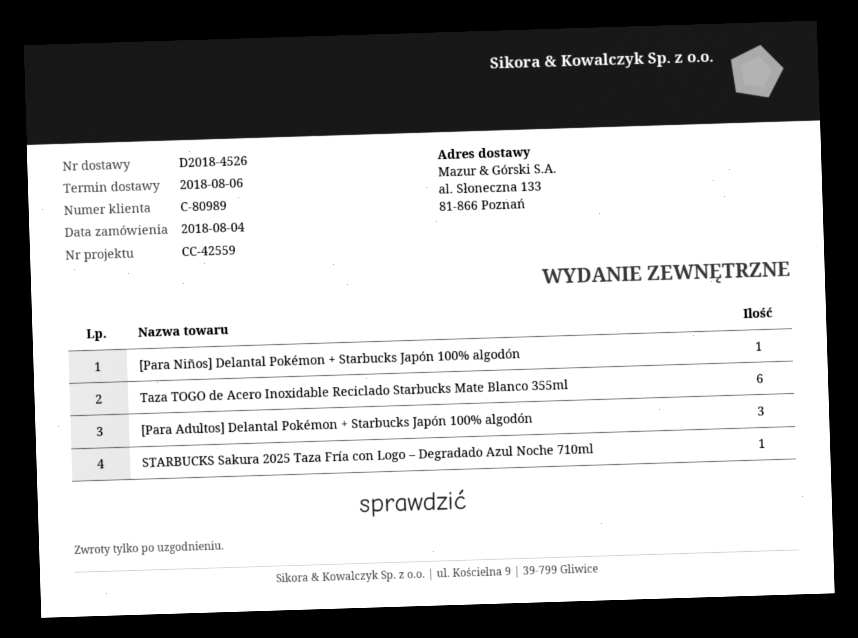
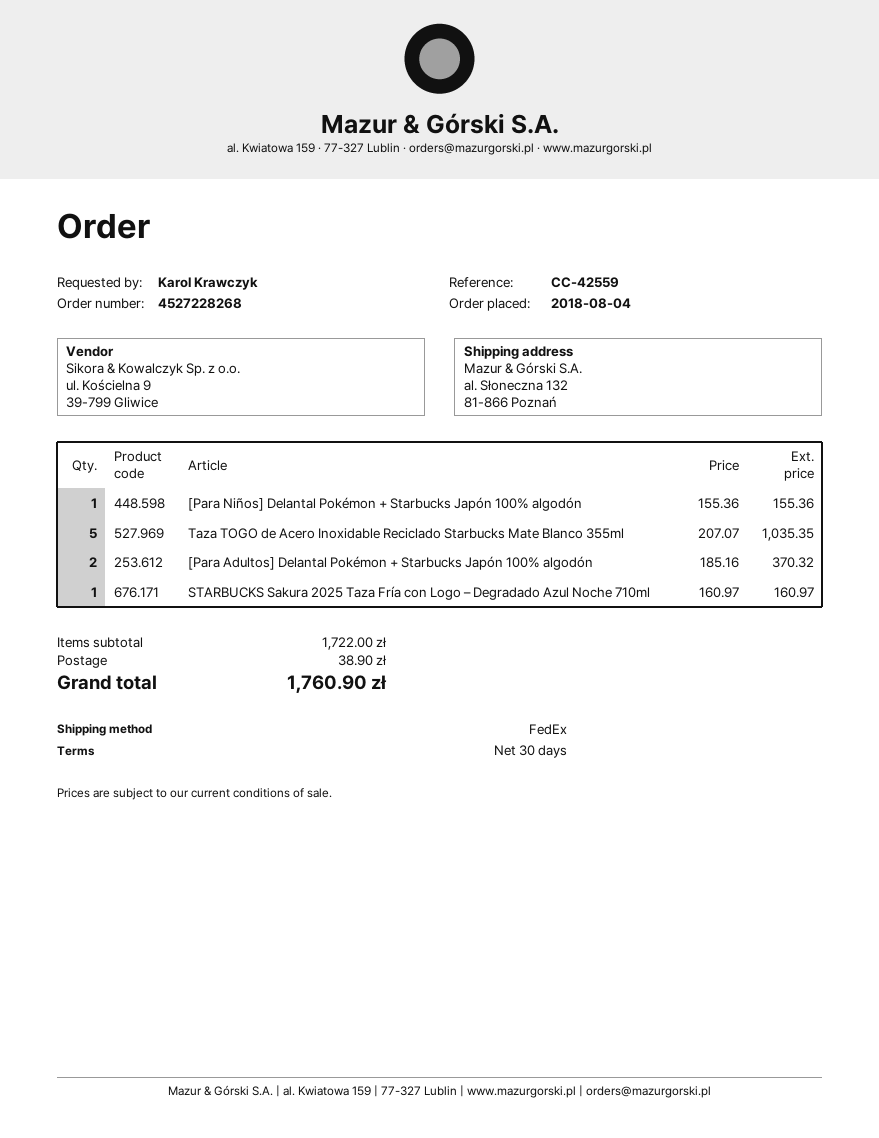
ship to: al. Słoneczna 133, 81-866 Poznań -> al. Słoneczna 132, 81-866 Poznań
Taza TOGO de Acero Inoxidable Reciclado Starbucks Mate Blanco 355ml: 6 -> 5
[Para Adultos] Delantal Pokémon + Starbucks Japón 100% algodón: 3 -> 2

